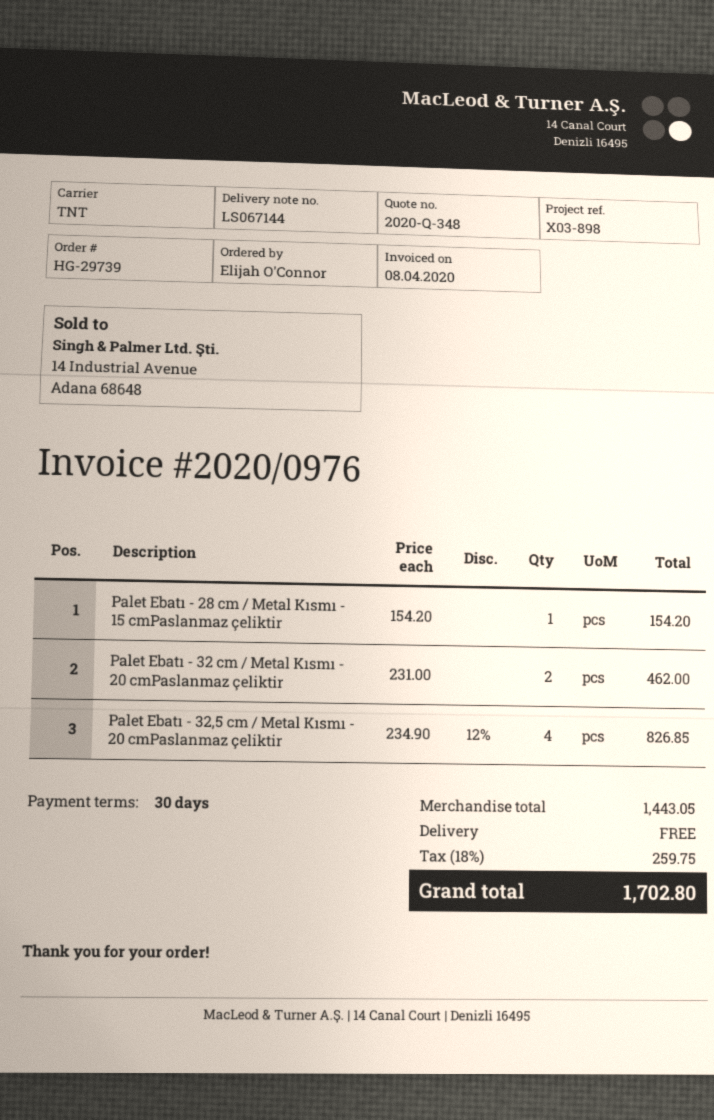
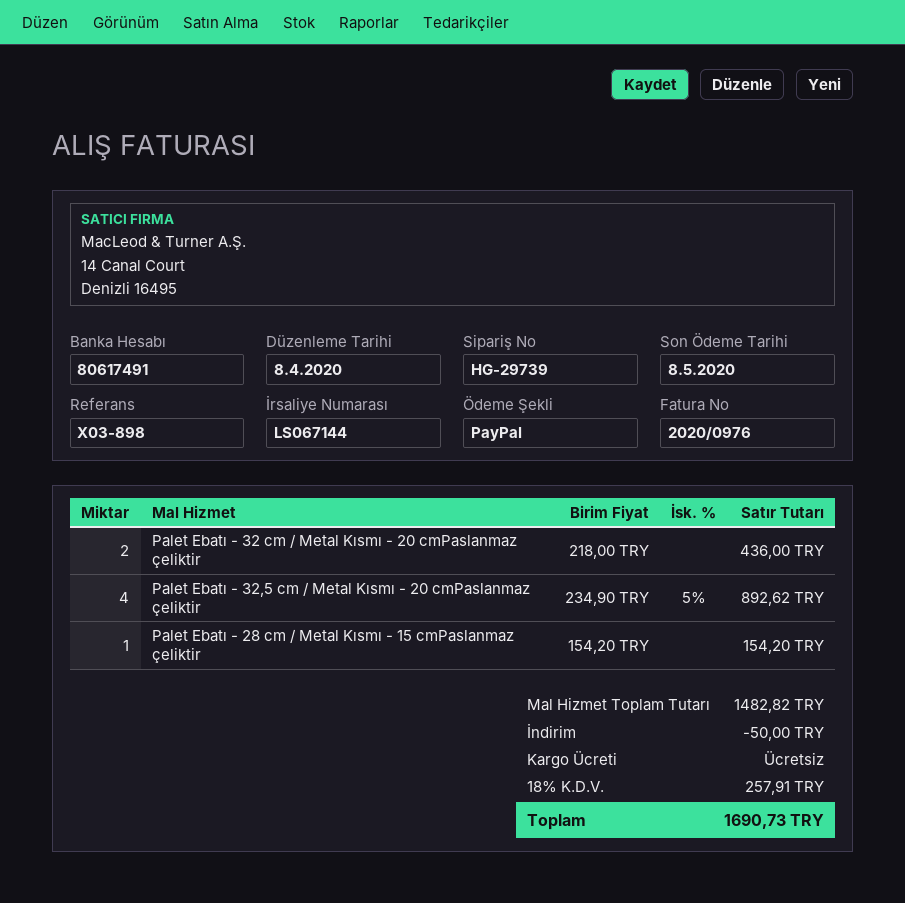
Palet Ebatı - 32 cm / Metal Kısmı - 20 cmPaslanmaz çeliktir: 2 x 231.00 = 462.00 -> 2 x 218.00 = 436.00
Palet Ebatı - 32,5 cm / Metal Kısmı - 20 cmPaslanmaz çeliktir: 4 x 234.90 - 12% = 826.85 -> 4 x 234.90 - 5% = 892.62
subtotal: 1443.05 -> 1482.82
discount: none -> 50.00
tax: 18% = 259.75 -> 18% = 257.91
total: 1702.80 -> 1690.73

